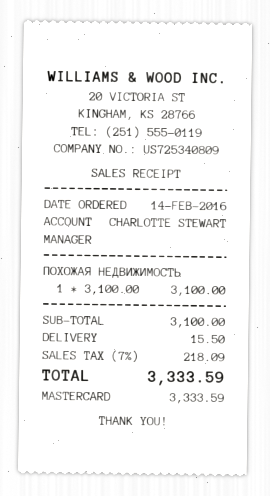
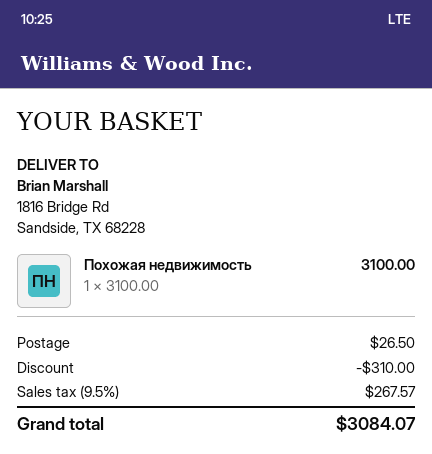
discount: none -> 310.00
shipping: 15.50 -> 26.50
tax: 7% = 218.09 -> 9.5% = 267.57
total: 3333.59 -> 3084.07

